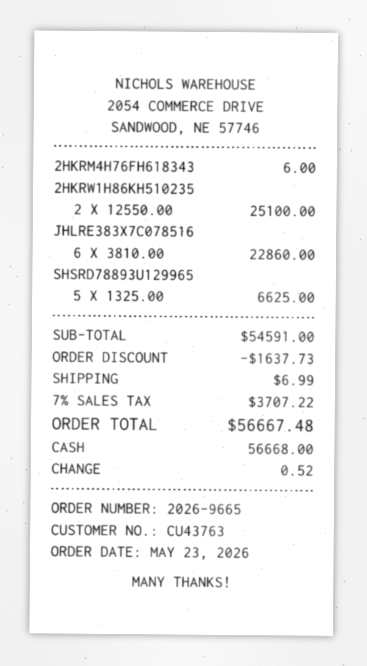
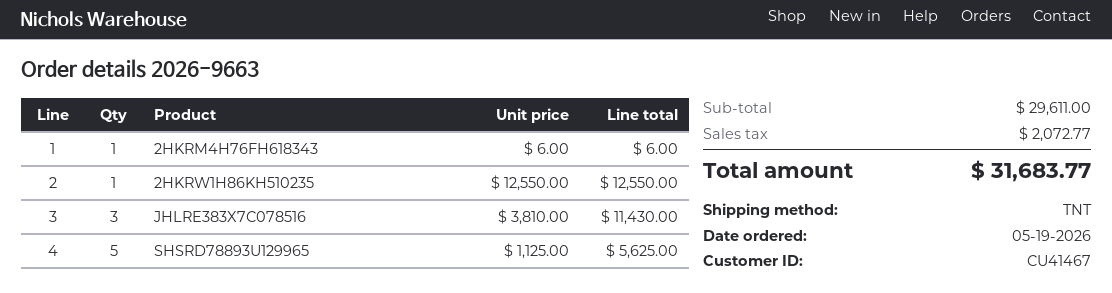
order number: 2026-9665 -> 2026-9663
order date: 2026-05-23 -> 2026-05-19
customer number: CU43763 -> CU41467
2HKRW1H86KH510235: 2 x 12550.00 = 25100.00 -> 1 x 12550.00 = 12550.00
JHLRE383X7C078516: 6 x 3810.00 = 22860.00 -> 3 x 3810.00 = 11430.00
SHSRD78893U129965: 5 x 1325.00 = 6625.00 -> 5 x 1125.00 = 5625.00
subtotal: 54591.00 -> 29611.00
discount: 1637.73 -> none
shipping: 6.99 -> none
tax: 3707.22 -> 2072.77
total: 56667.48 -> 31683.77

